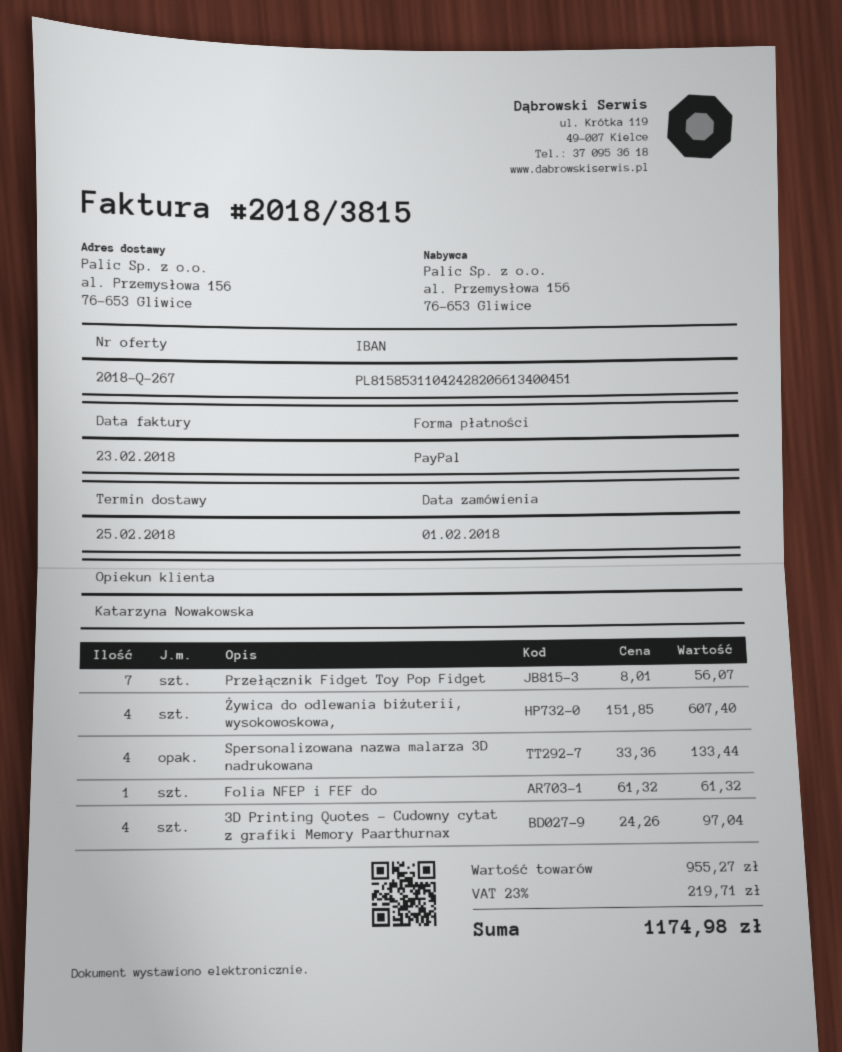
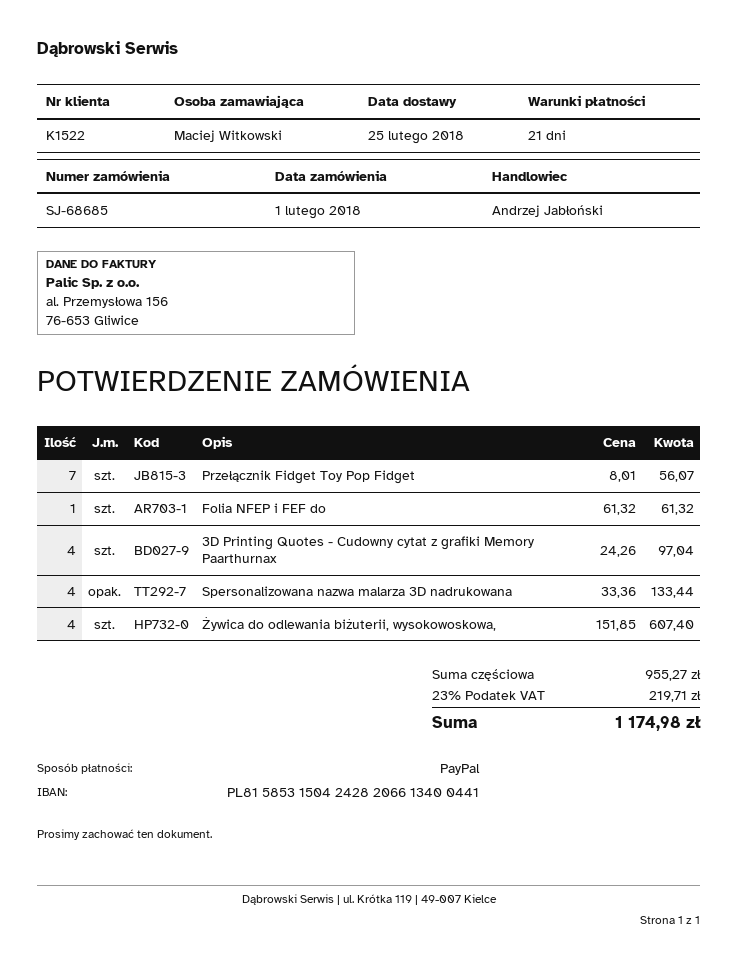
sales rep: Katarzyna Nowakowska -> Andrzej Jabłoński
bank account: PL81585311042428206613400451 -> PL81585315042428206613400441

